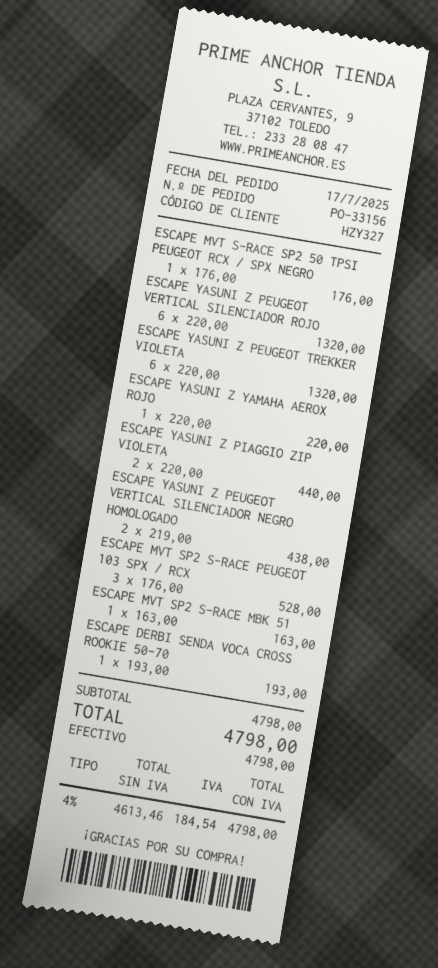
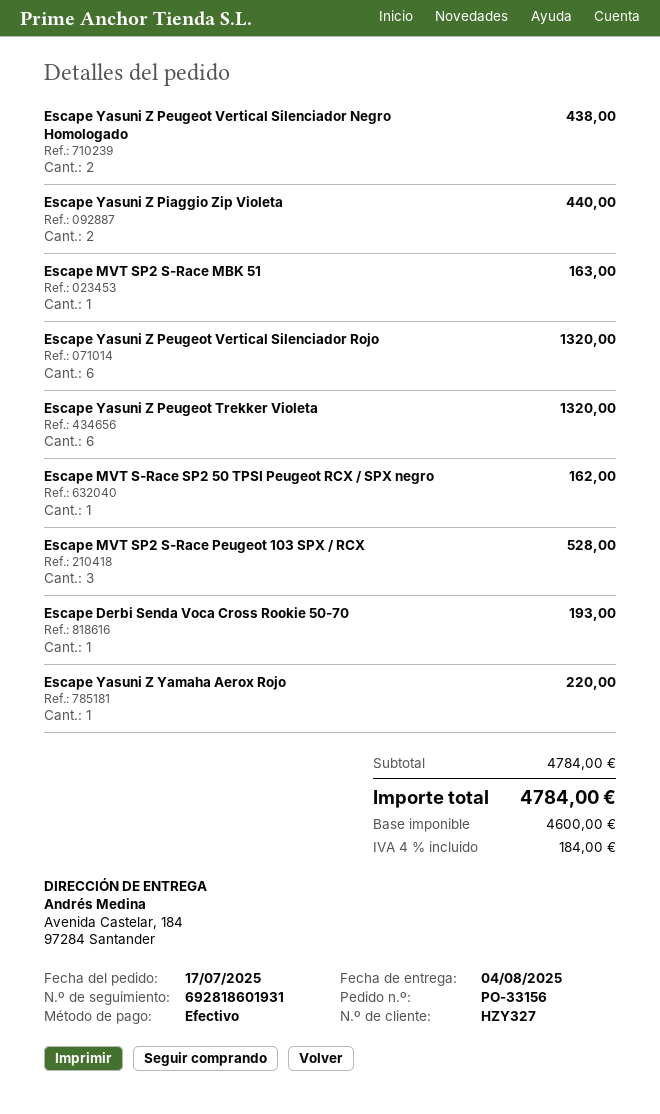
ESCAPE MVT S-RACE SP2 50 TPSI PEUGEOT RCX / SPX NEGRO: 1 for 176.00 -> 1 for 162.00
subtotal: 4798.00 -> 4784.00
net: 4613.46 -> 4600.00
tax: 4% = 184.54 -> 4% = 184.00
total: 4798.00 -> 4784.00

